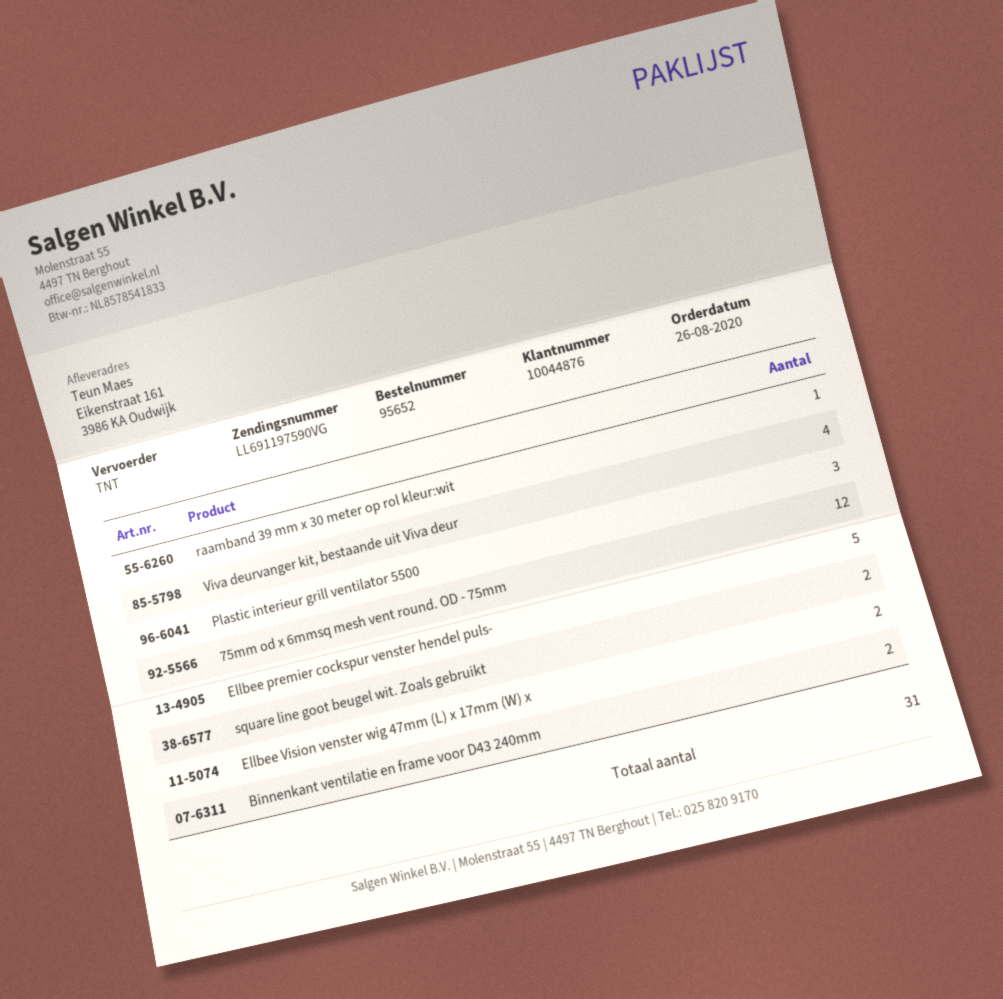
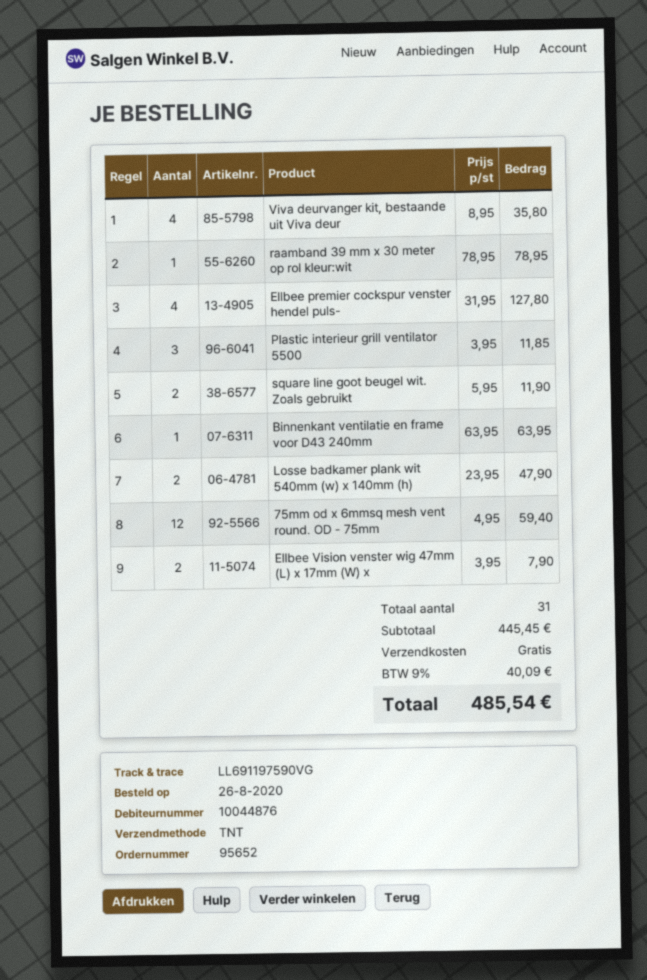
Ellbee premier cockspur venster hendel puls-: 5 -> 4
Binnenkant ventilatie en frame voor D43 240mm: 2 -> 1
Losse badkamer plank wit 540mm (w) x 140mm (h): none -> 2

